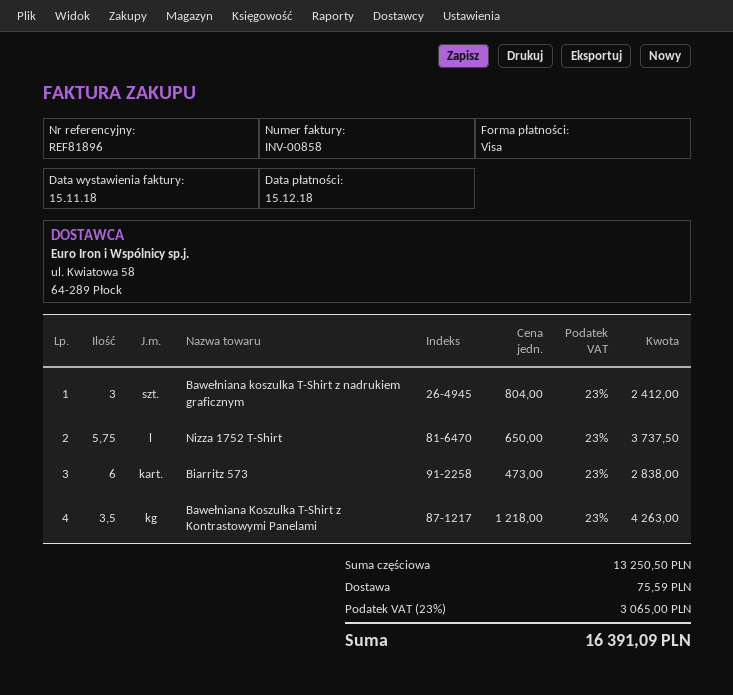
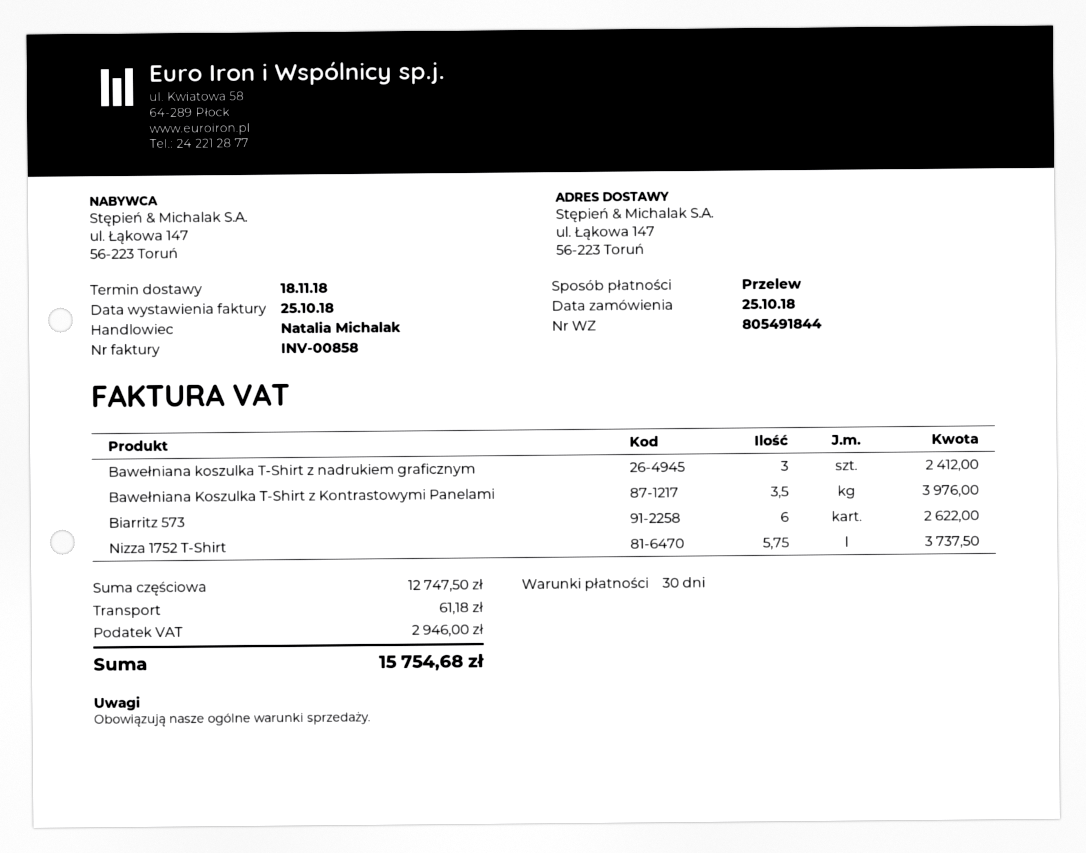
invoice date: 2018-11-15 -> 2018-10-25
payment method: Visa -> bank transfer
Biarritz 573: 6 for 2838.00 -> 6 for 2622.00
Bawełniana Koszulka T-Shirt z Kontrastowymi Panelami: 3.5 for 4263.00 -> 3.5 for 3976.00
subtotal: 13250.50 -> 12747.50
shipping: 75.59 -> 61.18
tax: 3065.00 -> 2946.00
total: 16391.09 -> 15754.68

